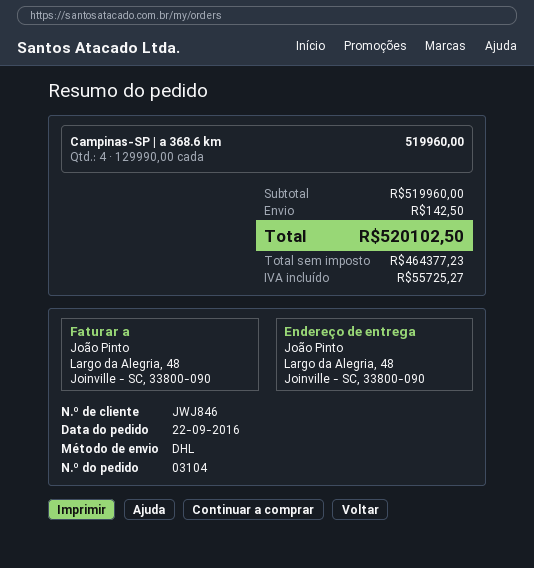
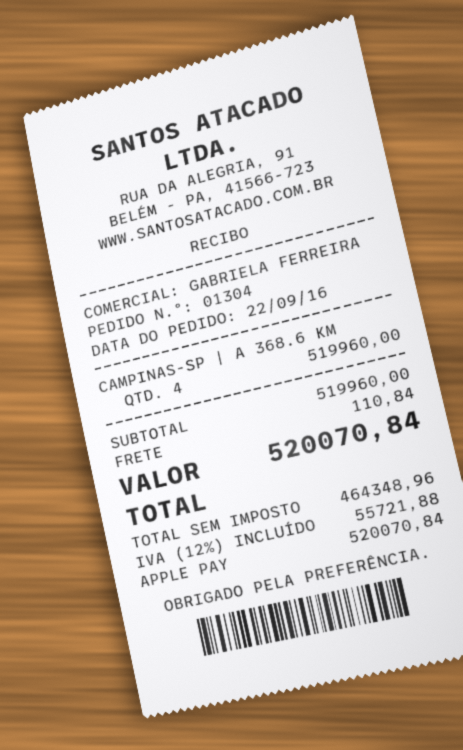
order number: 03104 -> 01304
shipping: 142.50 -> 110.84
net: 464377.23 -> 464348.96
tax: 55725.27 -> 55721.88
total: 520102.50 -> 520070.84

